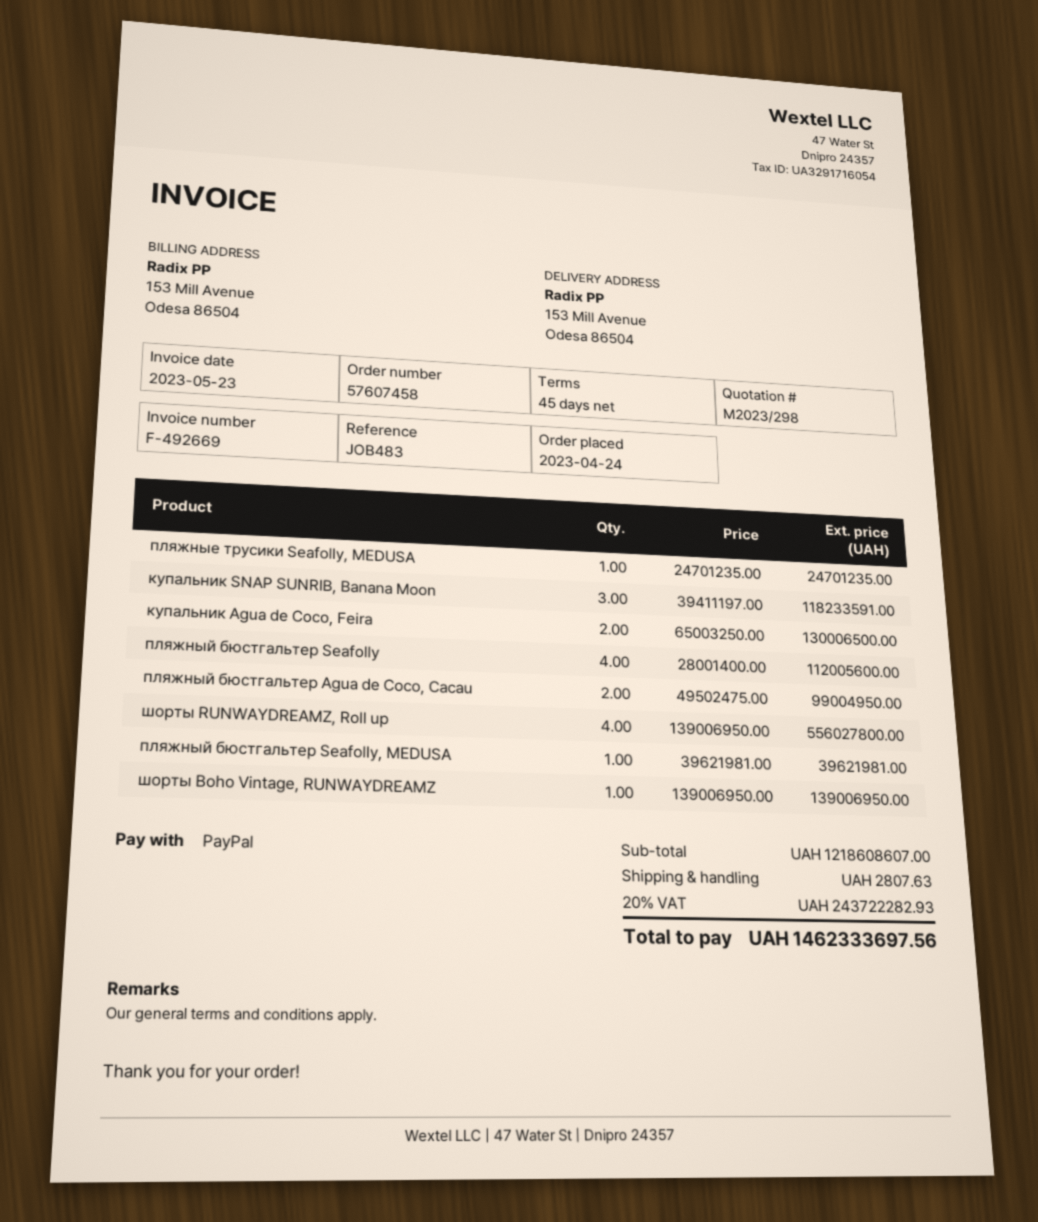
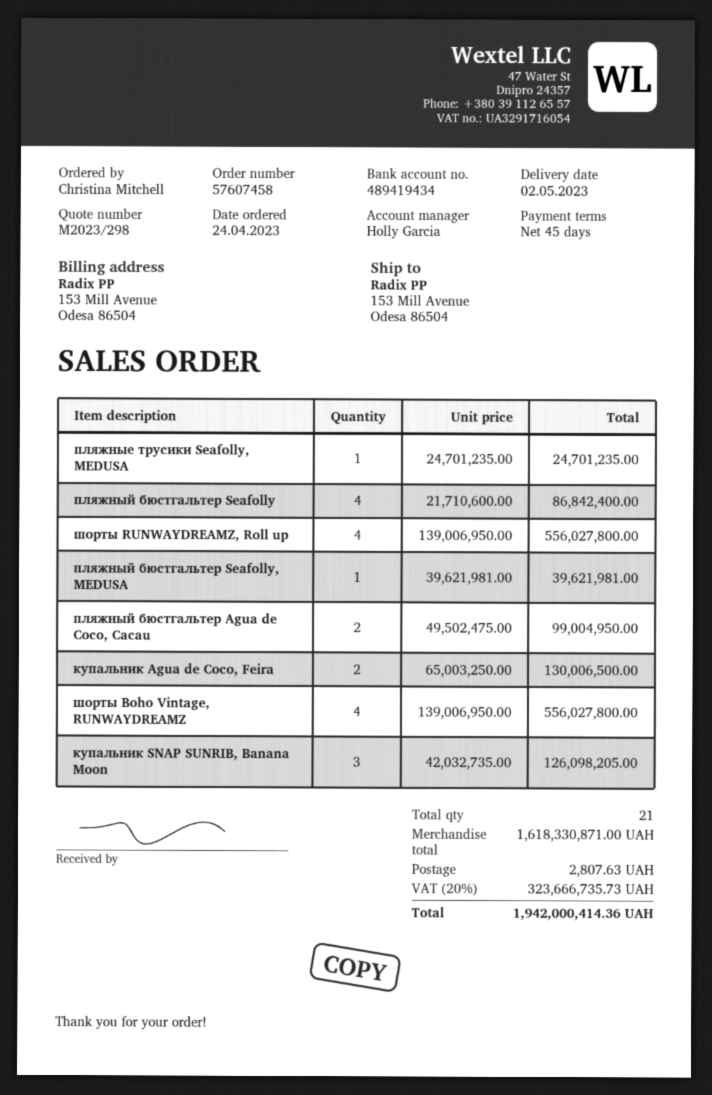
купальник SNAP SUNRIB, Banana Moon: 3 x 39411197.00 = 118233591.00 -> 3 x 42032735.00 = 126098205.00
пляжный бюстгальтер Seafolly: 4 x 28001400.00 = 112005600.00 -> 4 x 21710600.00 = 86842400.00
шорты Boho Vintage, RUNWAYDREAMZ: 1 x 139006950.00 = 139006950.00 -> 4 x 139006950.00 = 556027800.00
subtotal: 1218608607.00 -> 1618330871.00
tax: 20% = 243722282.93 -> 20% = 323666735.73
total: 1462333697.56 -> 1942000414.36

